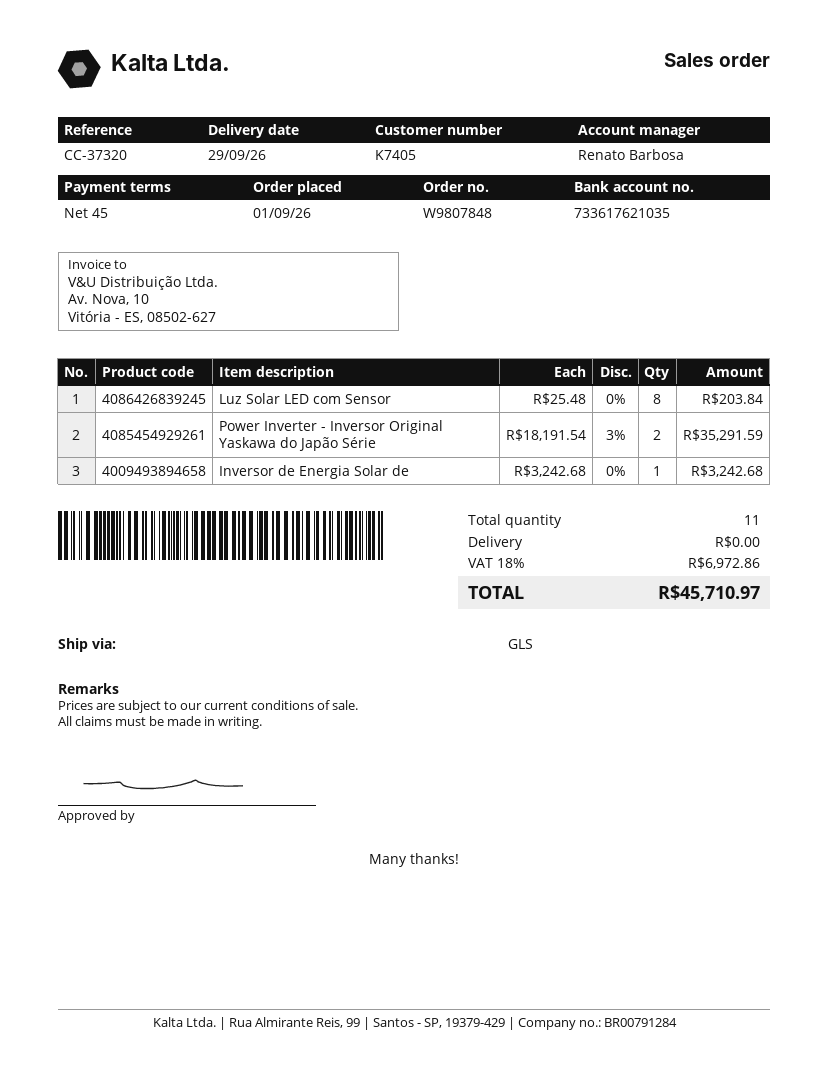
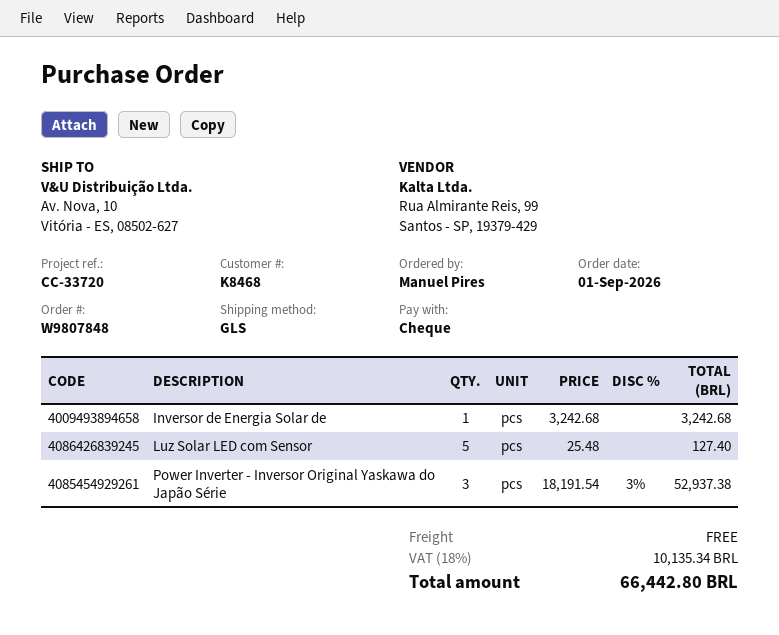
customer number: K7405 -> K8468
reference: CC-37320 -> CC-33720
Luz Solar LED com Sensor: 8 x 25.48 = 203.84 -> 5 x 25.48 = 127.40
Power Inverter - Inversor Original Yaskawa do Japão Série: 2 x 18191.54 - 3% = 35291.59 -> 3 x 18191.54 - 3% = 52937.38
tax: 18% = 6972.86 -> 18% = 10135.34
total: 45710.97 -> 66442.80

